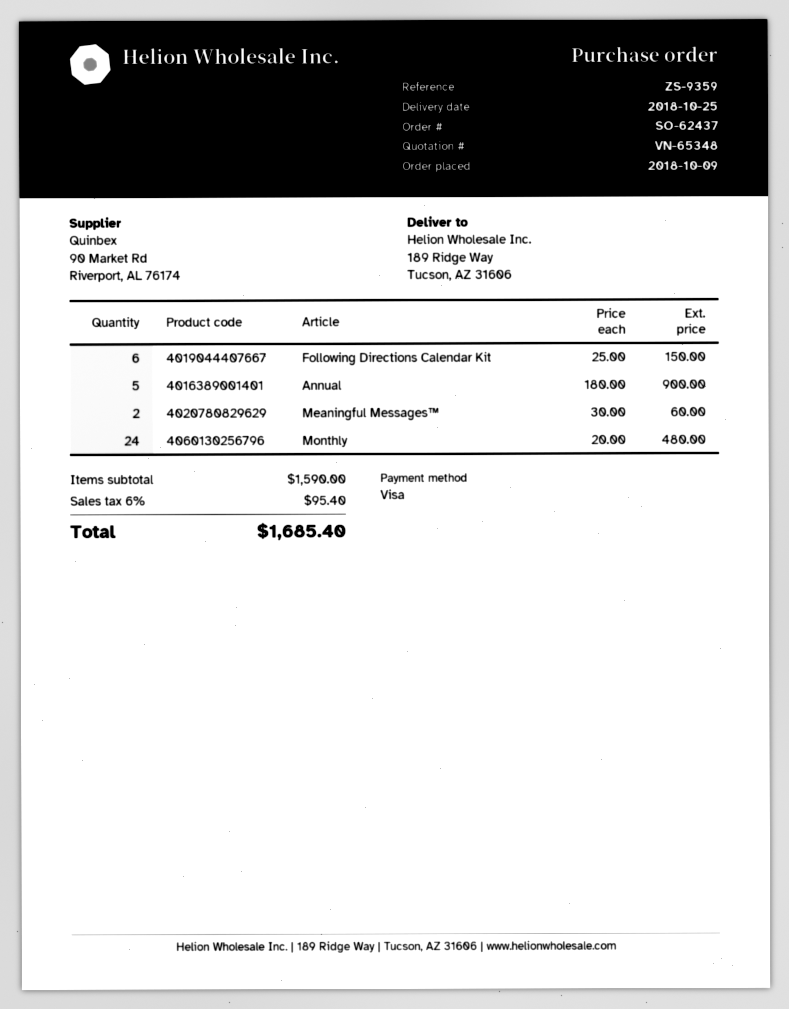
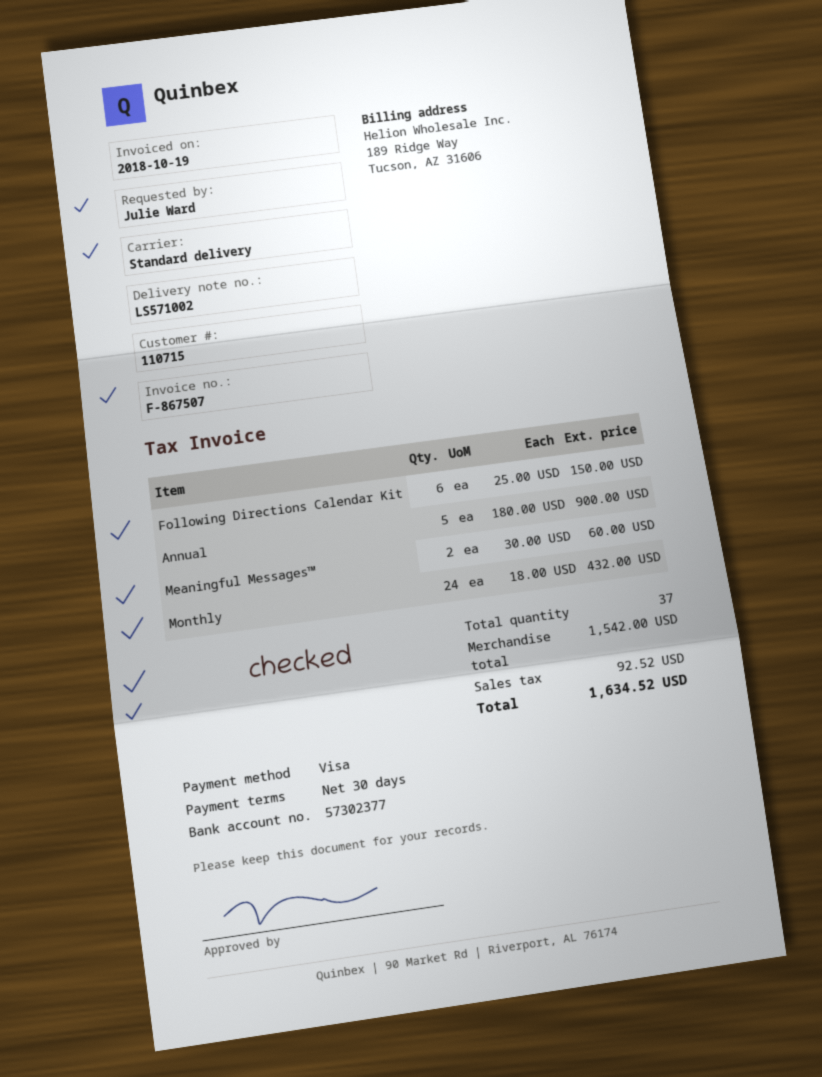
Monthly: 24 x 20.00 = 480.00 -> 24 x 18.00 = 432.00
subtotal: 1590.00 -> 1542.00
tax: 95.40 -> 92.52
total: 1685.40 -> 1634.52

